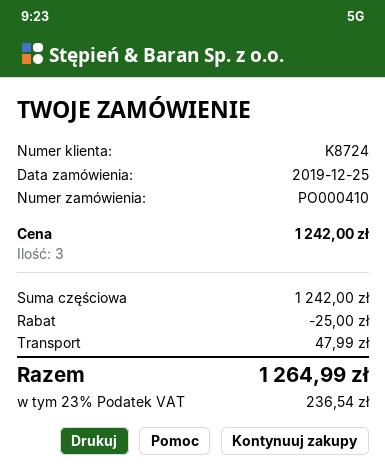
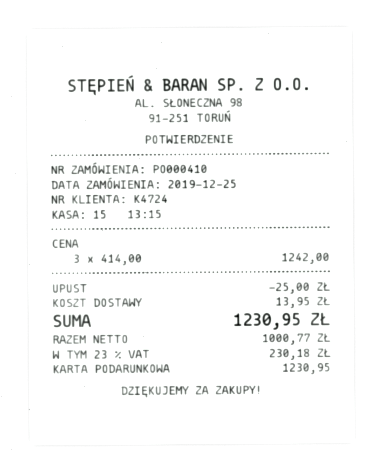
customer number: K8724 -> K4724
shipping: 47.99 -> 13.95
tax: 23% = 236.54 -> 23% = 230.18
total: 1264.99 -> 1230.95

